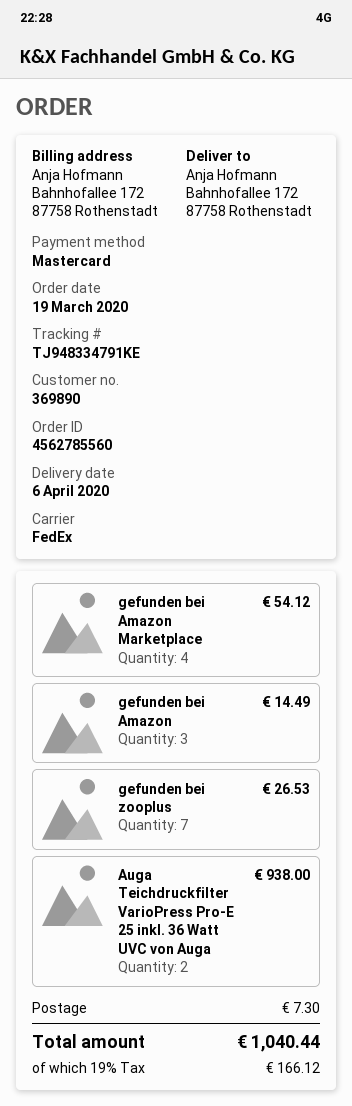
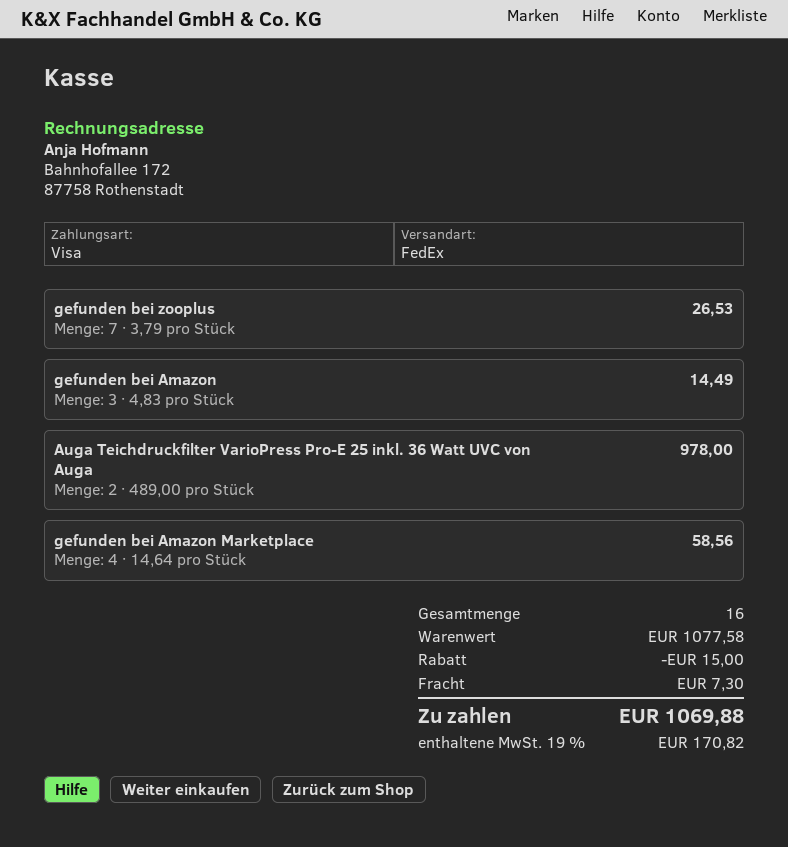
payment method: Mastercard -> Visa
gefunden bei Amazon Marketplace: 4 for 54.12 -> 4 for 58.56
Auga Teichdruckfilter VarioPress Pro-E 25 inkl. 36 Watt UVC von Auga: 2 for 938.00 -> 2 for 978.00
discount: none -> 15.00
tax: 19% = 166.12 -> 19% = 170.82
total: 1040.44 -> 1069.88

